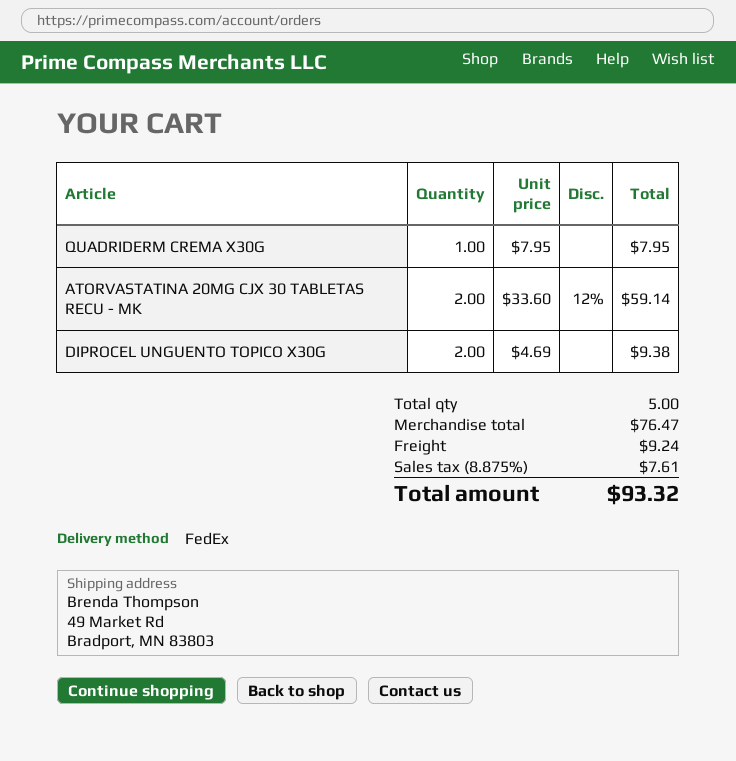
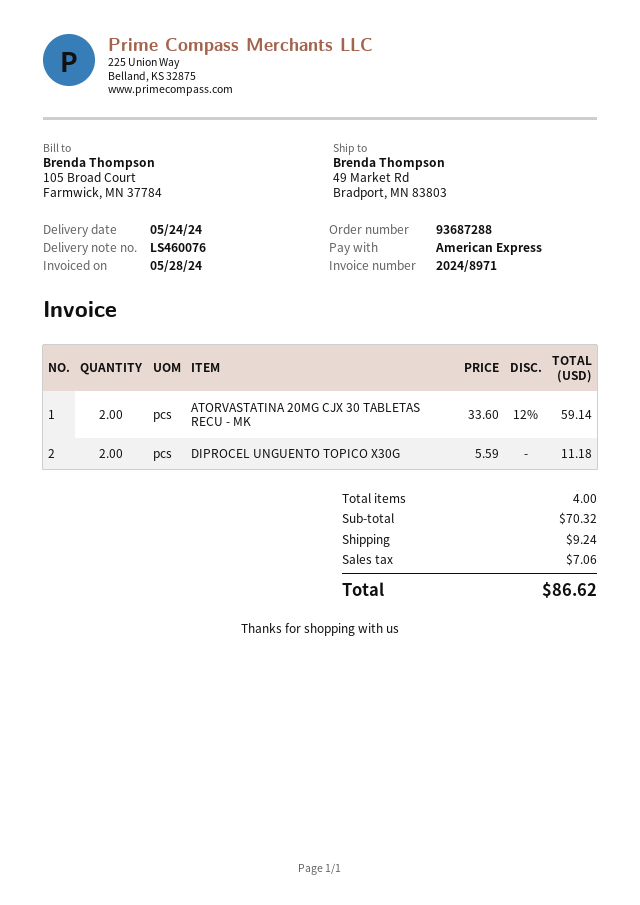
QUADRIDERM CREMA X30G: 1 x 7.95 = 7.95 -> none
DIPROCEL UNGUENTO TOPICO X30G: 2 x 4.69 = 9.38 -> 2 x 5.59 = 11.18
total quantity: 5 -> 4
subtotal: 76.47 -> 70.32
tax: 7.61 -> 7.06
total: 93.32 -> 86.62

